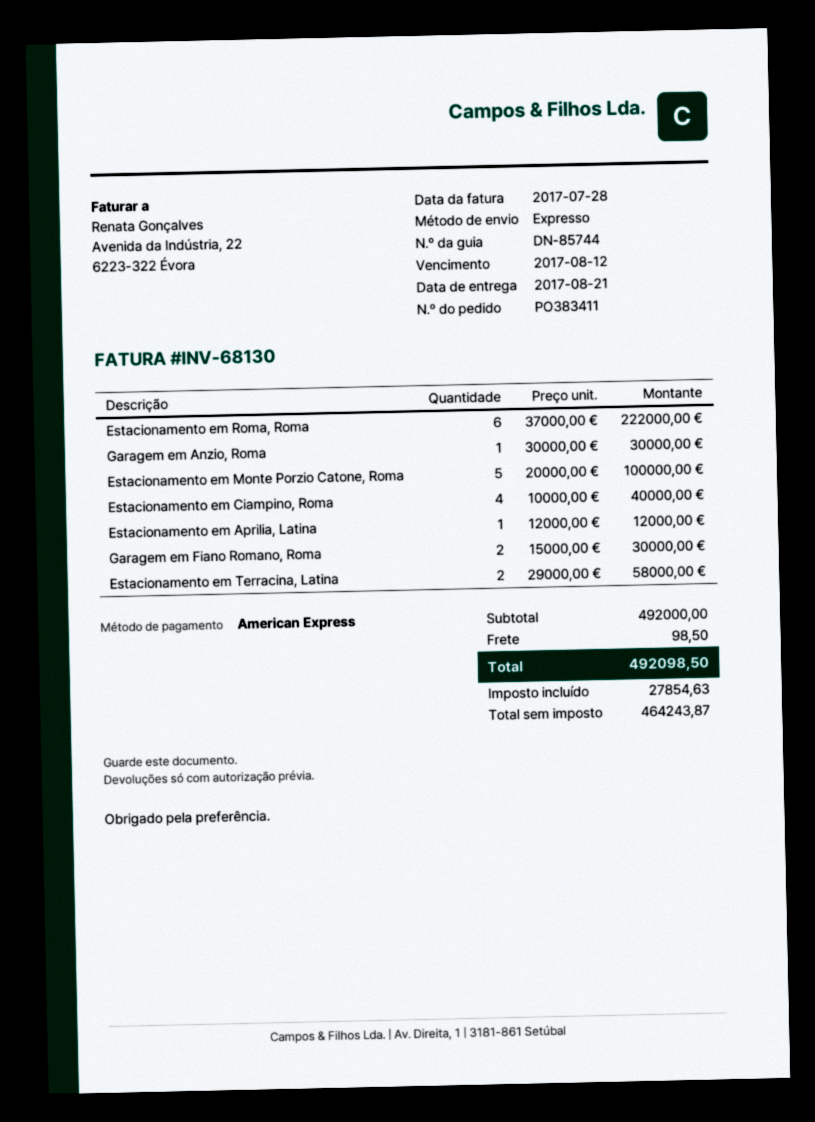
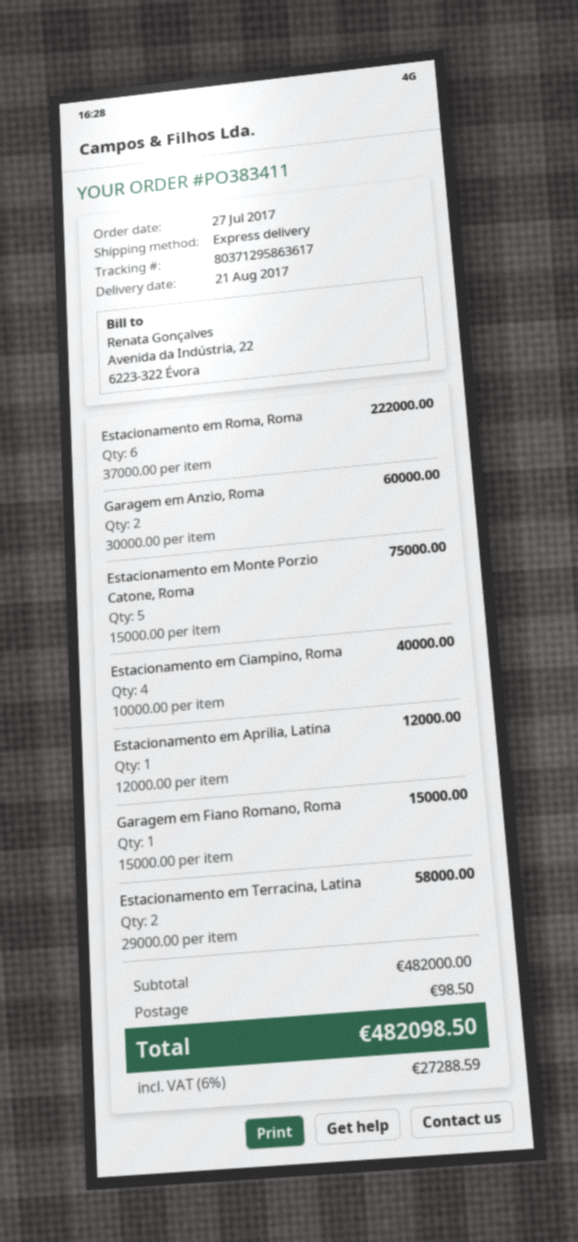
Garagem em Anzio, Roma: 1 x 30000.00 = 30000.00 -> 2 x 30000.00 = 60000.00
Estacionamento em Monte Porzio Catone, Roma: 5 x 20000.00 = 100000.00 -> 5 x 15000.00 = 75000.00
Garagem em Fiano Romano, Roma: 2 x 15000.00 = 30000.00 -> 1 x 15000.00 = 15000.00
subtotal: 492000.00 -> 482000.00
tax: 27854.63 -> 27288.59
total: 492098.50 -> 482098.50

